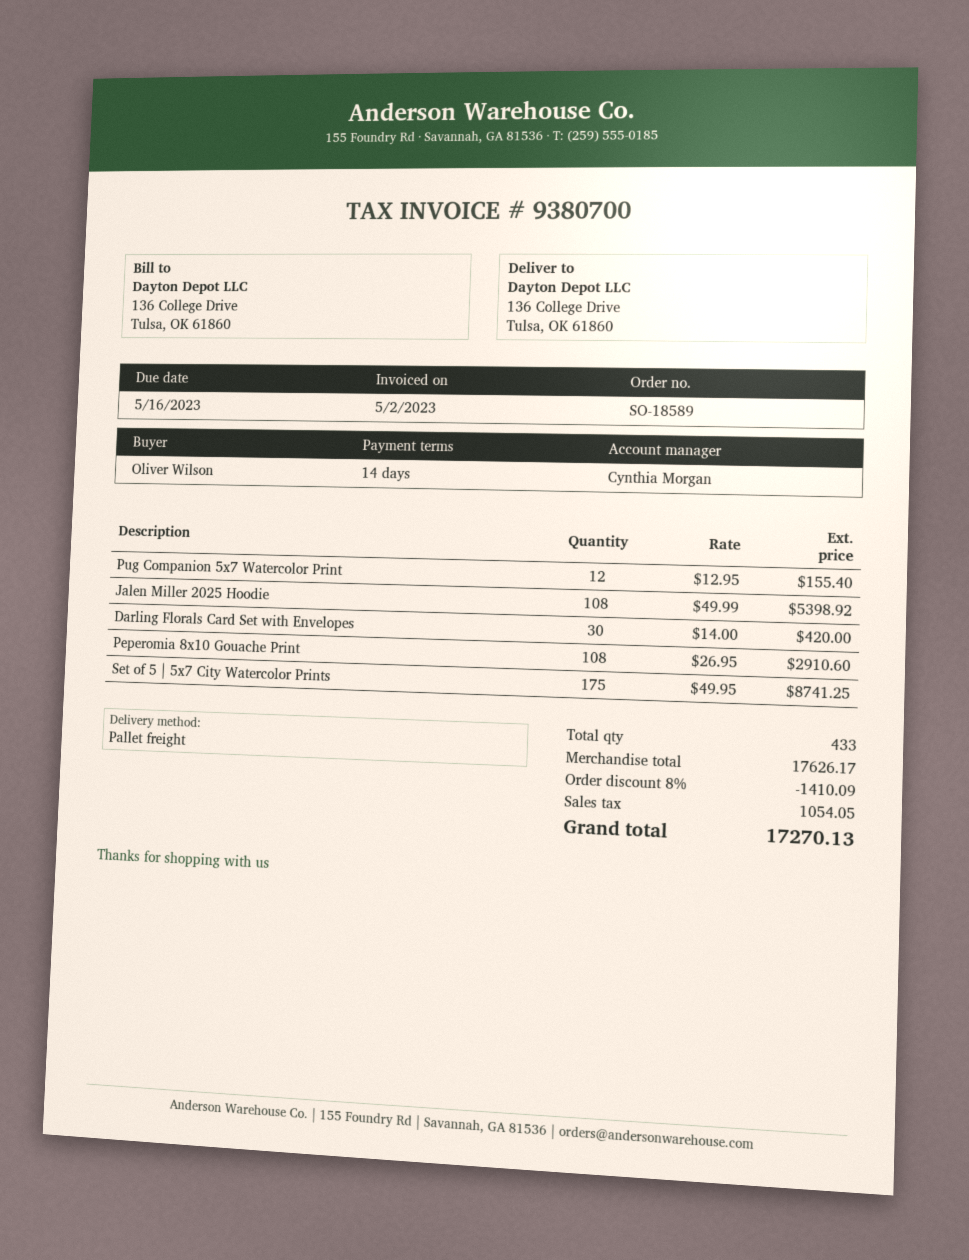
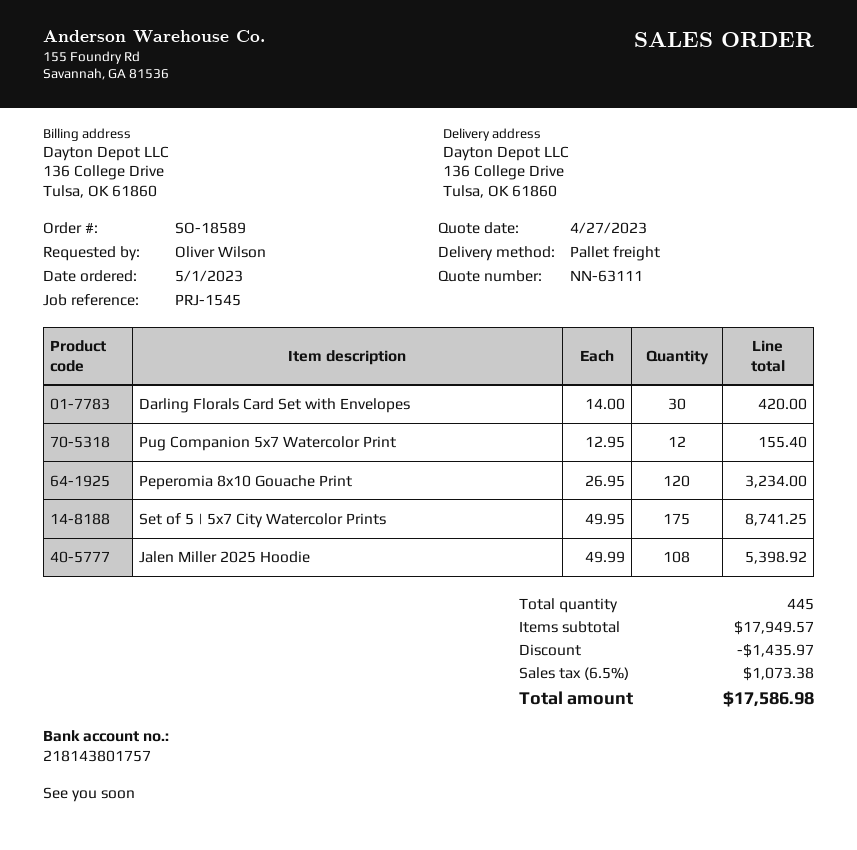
Peperomia 8x10 Gouache Print: 108 x 26.95 = 2910.60 -> 120 x 26.95 = 3234.00
total quantity: 433 -> 445
subtotal: 17626.17 -> 17949.57
discount: 1410.09 -> 1435.97
tax: 1054.05 -> 1073.38
total: 17270.13 -> 17586.98

